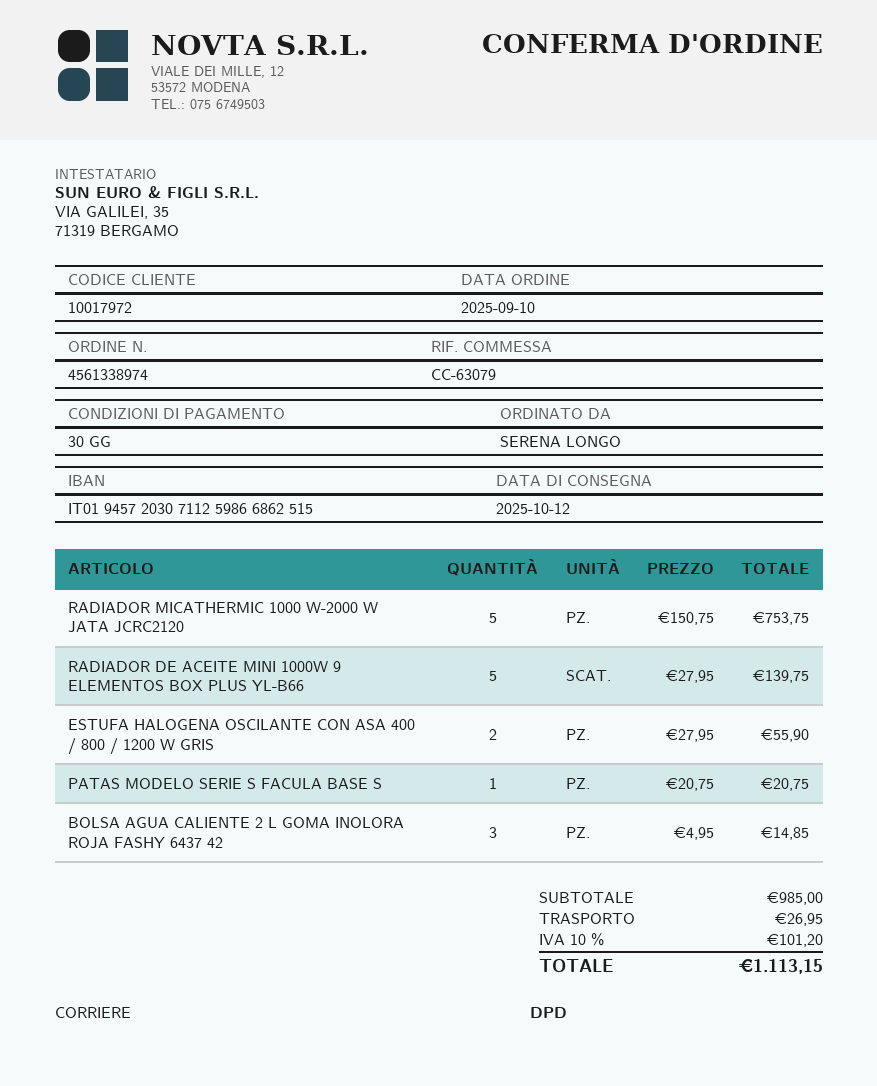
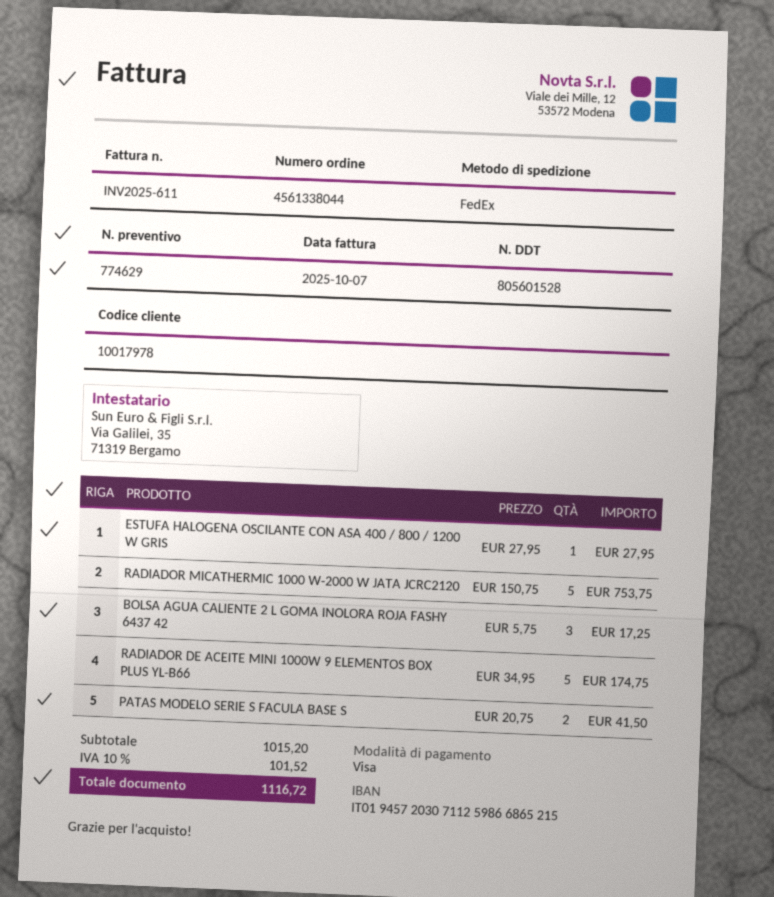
order number: 4561338974 -> 4561338044
customer number: 10017972 -> 10017978
bank account: IT0194572030711259866862515 -> IT0194572030711259866865215
shipping method: DPD -> FedEx
RADIADOR DE ACEITE MINI 1000W 9 ELEMENTOS BOX PLUS YL-B66: 5 x 27.95 = 139.75 -> 5 x 34.95 = 174.75
ESTUFA HALOGENA OSCILANTE CON ASA 400 / 800 / 1200 W GRIS: 2 x 27.95 = 55.90 -> 1 x 27.95 = 27.95
PATAS MODELO SERIE S FACULA BASE S: 1 x 20.75 = 20.75 -> 2 x 20.75 = 41.50
BOLSA AGUA CALIENTE 2 L GOMA INOLORA ROJA FASHY 6437 42: 3 x 4.95 = 14.85 -> 3 x 5.75 = 17.25
subtotal: 985.00 -> 1015.20
shipping: 26.95 -> none
tax: 10% = 101.20 -> 10% = 101.52
total: 1113.15 -> 1116.72

